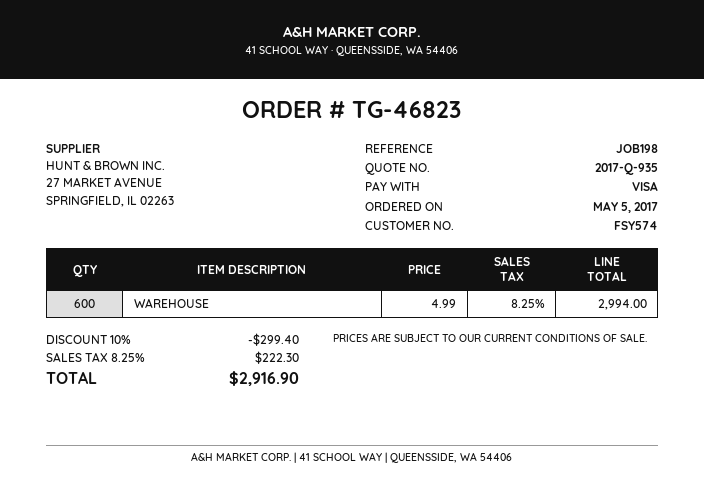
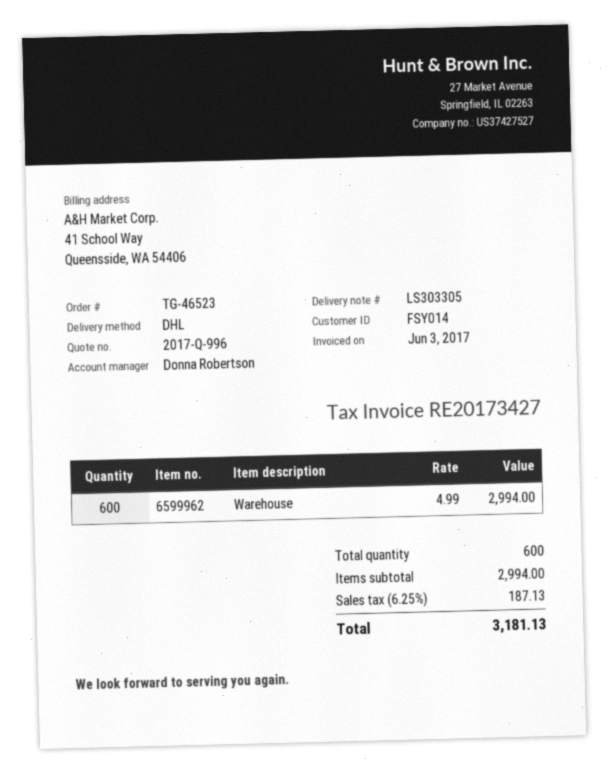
quote number: 2017-Q-935 -> 2017-Q-996
order number: TG-46823 -> TG-46523
customer number: FSY574 -> FSY014
discount: 10% = 299.40 -> none
tax: 8.25% = 222.30 -> 6.25% = 187.13
total: 2916.90 -> 3181.13

